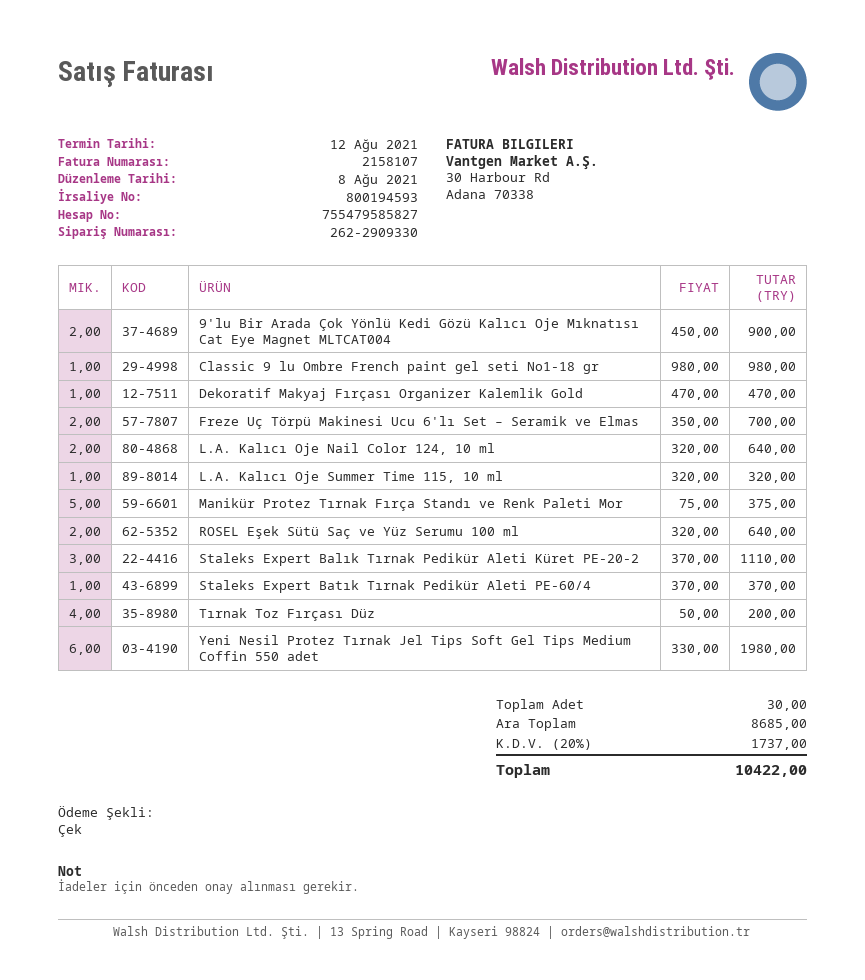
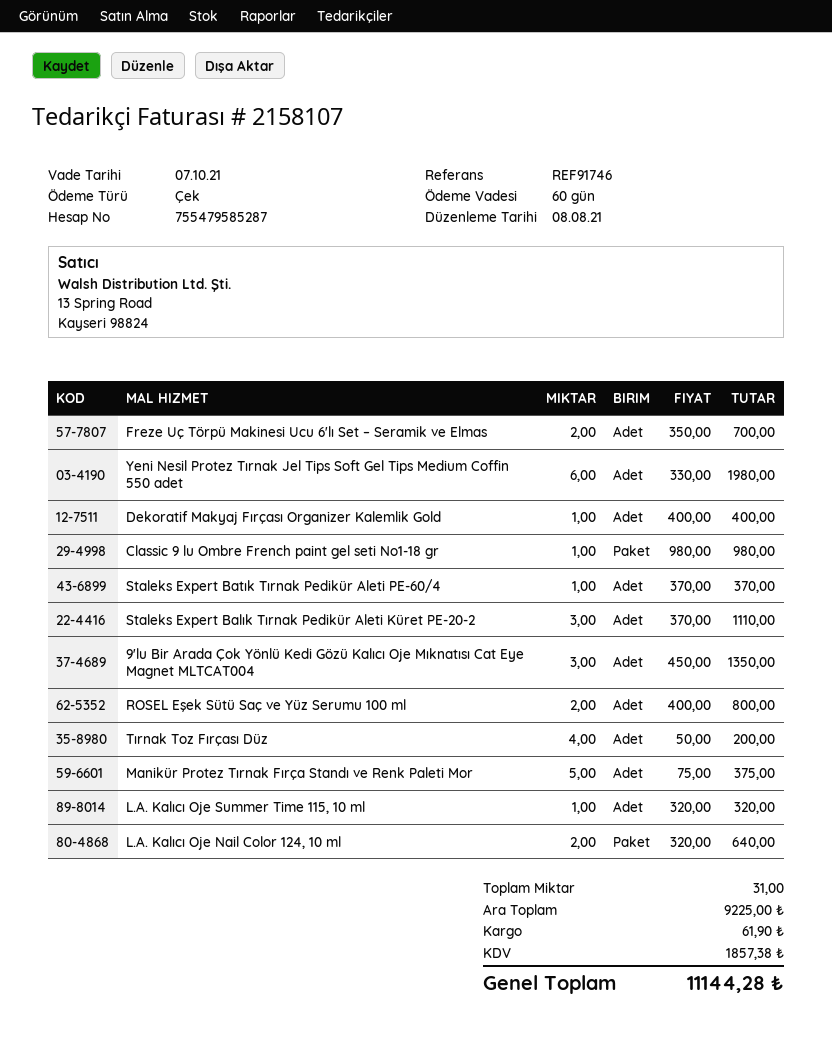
bank account: 755479585827 -> 755479585287
9'lu Bir Arada Çok Yönlü Kedi Gözü Kalıcı Oje Mıknatısı Cat Eye Magnet MLTCAT004: 2 x 450.00 = 900.00 -> 3 x 450.00 = 1350.00
Dekoratif Makyaj Fırçası Organizer Kalemlik Gold: 1 x 470.00 = 470.00 -> 1 x 400.00 = 400.00
ROSEL Eşek Sütü Saç ve Yüz Serumu 100 ml: 2 x 320.00 = 640.00 -> 2 x 400.00 = 800.00
total quantity: 30 -> 31
subtotal: 8685.00 -> 9225.00
shipping: none -> 61.90
tax: 1737.00 -> 1857.38
total: 10422.00 -> 11144.28

